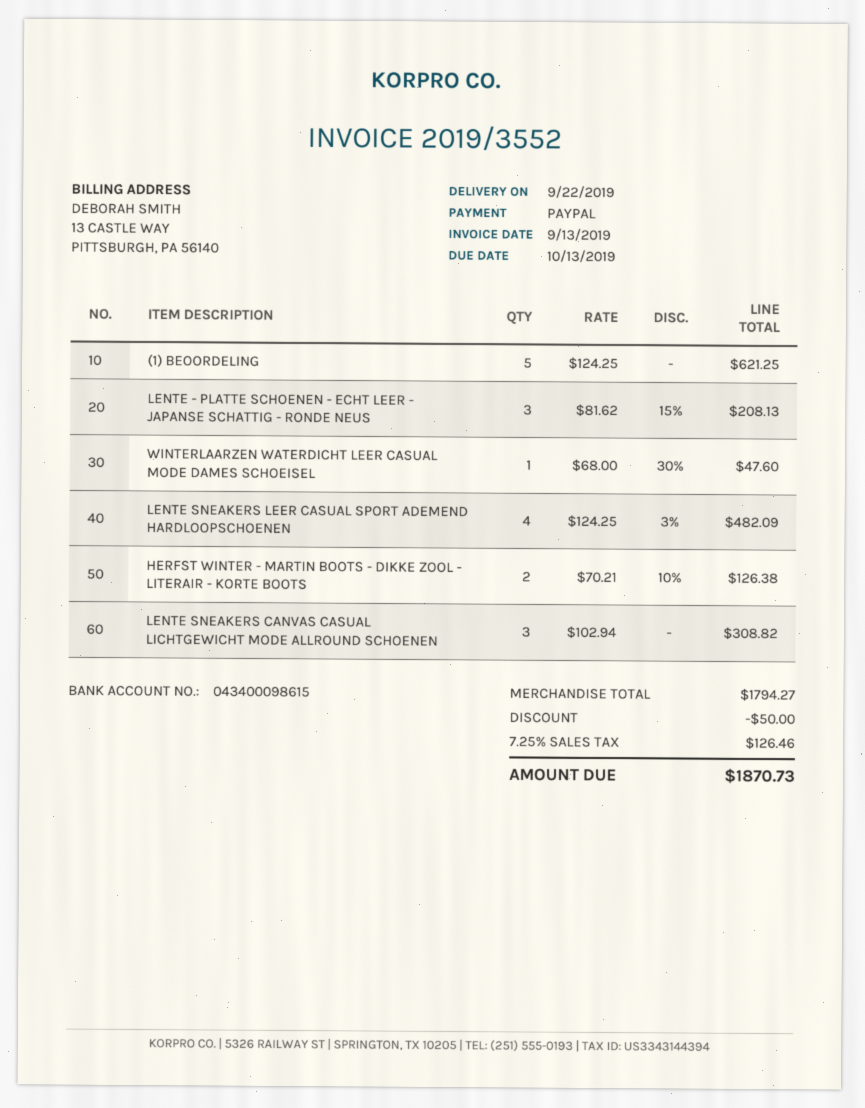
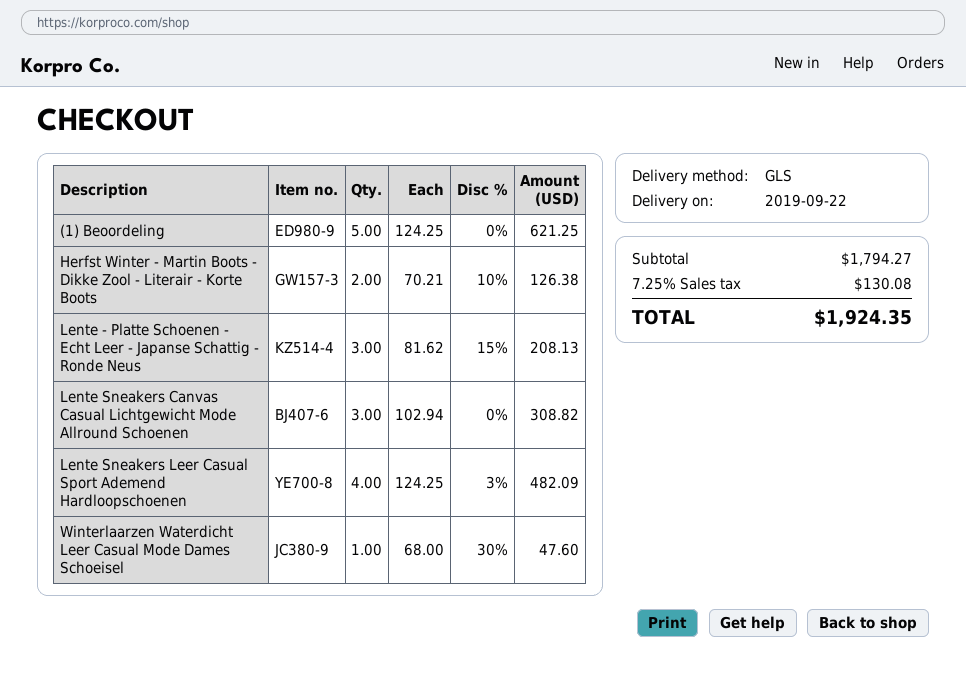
discount: 50.00 -> none
tax: 7.25% = 126.46 -> 7.25% = 130.08
total: 1870.73 -> 1924.35

